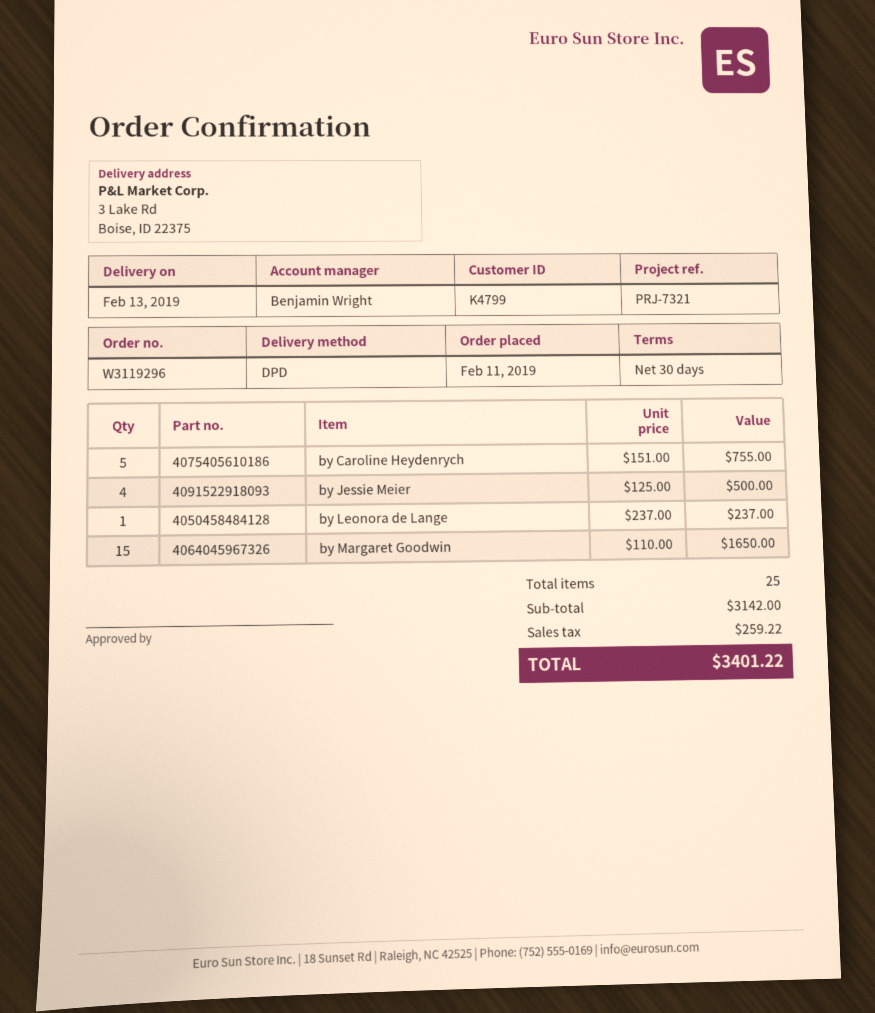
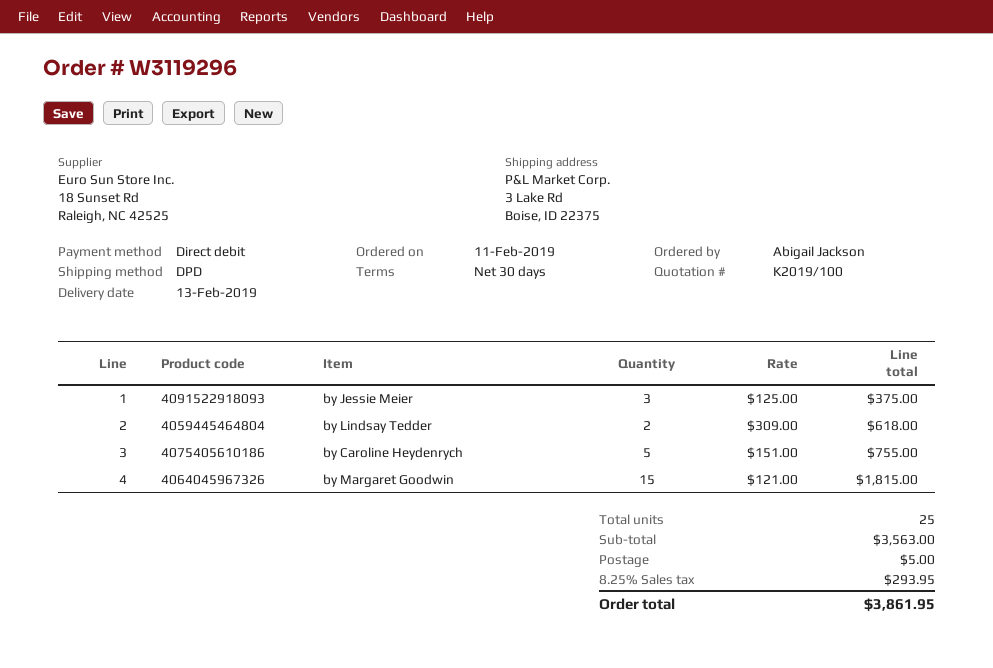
by Jessie Meier: 4 x 125.00 = 500.00 -> 3 x 125.00 = 375.00
by Leonora de Lange: 1 x 237.00 = 237.00 -> none
by Margaret Goodwin: 15 x 110.00 = 1650.00 -> 15 x 121.00 = 1815.00
by Lindsay Tedder: none -> 2 x 309.00 = 618.00
subtotal: 3142.00 -> 3563.00
shipping: none -> 5.00
tax: 259.22 -> 293.95
total: 3401.22 -> 3861.95

